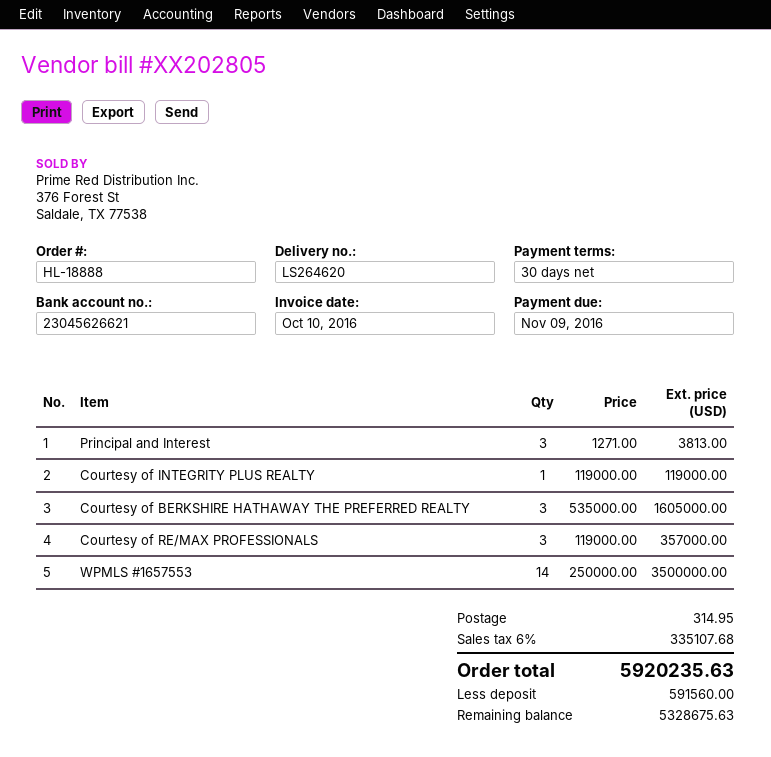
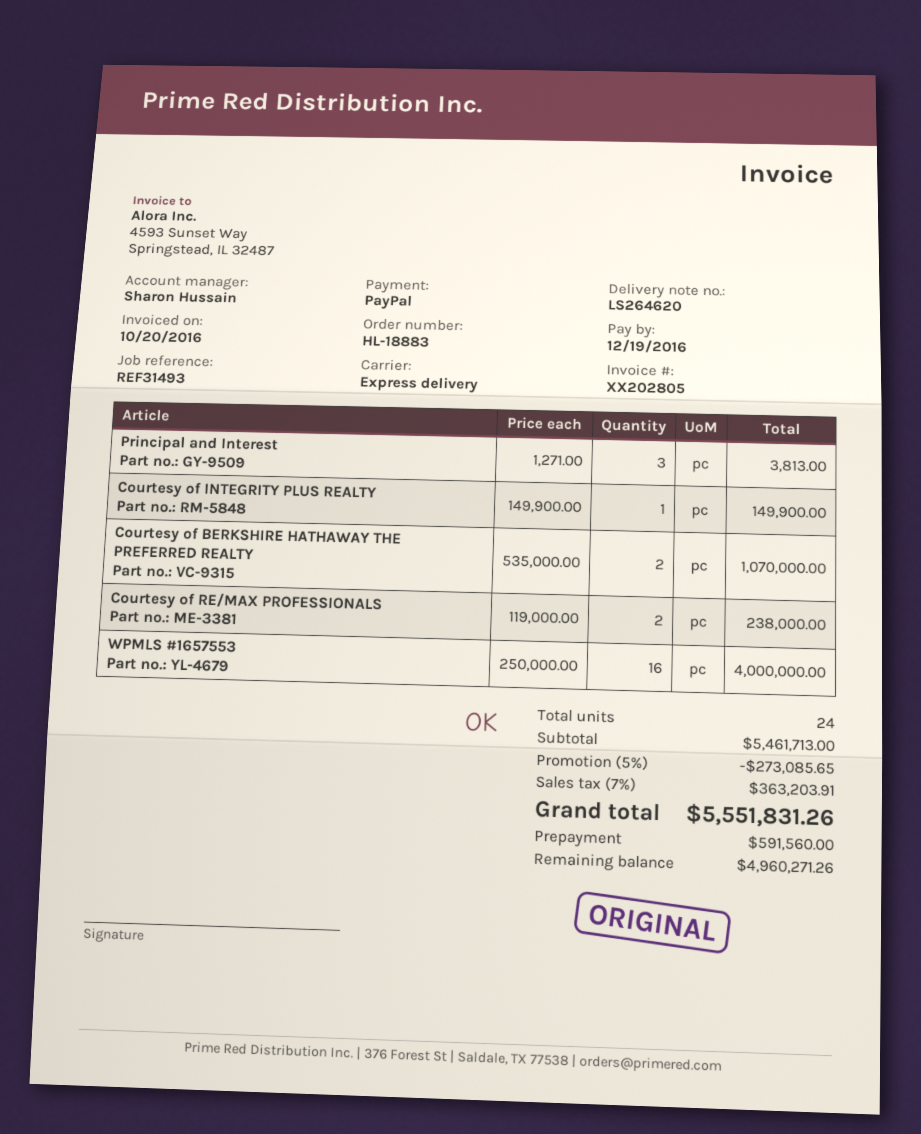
order number: HL-18888 -> HL-18883
invoice date: 2016-10-10 -> 2016-10-20
due date: 2016-11-09 -> 2016-12-19
Courtesy of INTEGRITY PLUS REALTY: 1 x 119000.00 = 119000.00 -> 1 x 149900.00 = 149900.00
Courtesy of BERKSHIRE HATHAWAY THE PREFERRED REALTY: 3 x 535000.00 = 1605000.00 -> 2 x 535000.00 = 1070000.00
Courtesy of RE/MAX PROFESSIONALS: 3 x 119000.00 = 357000.00 -> 2 x 119000.00 = 238000.00
WPMLS #1657553: 14 x 250000.00 = 3500000.00 -> 16 x 250000.00 = 4000000.00
discount: none -> 5% = 273085.65
shipping: 314.95 -> none
tax: 6% = 335107.68 -> 7% = 363203.91
total: 5920235.63 -> 5551831.26
balance: 5328675.63 -> 4960271.26

